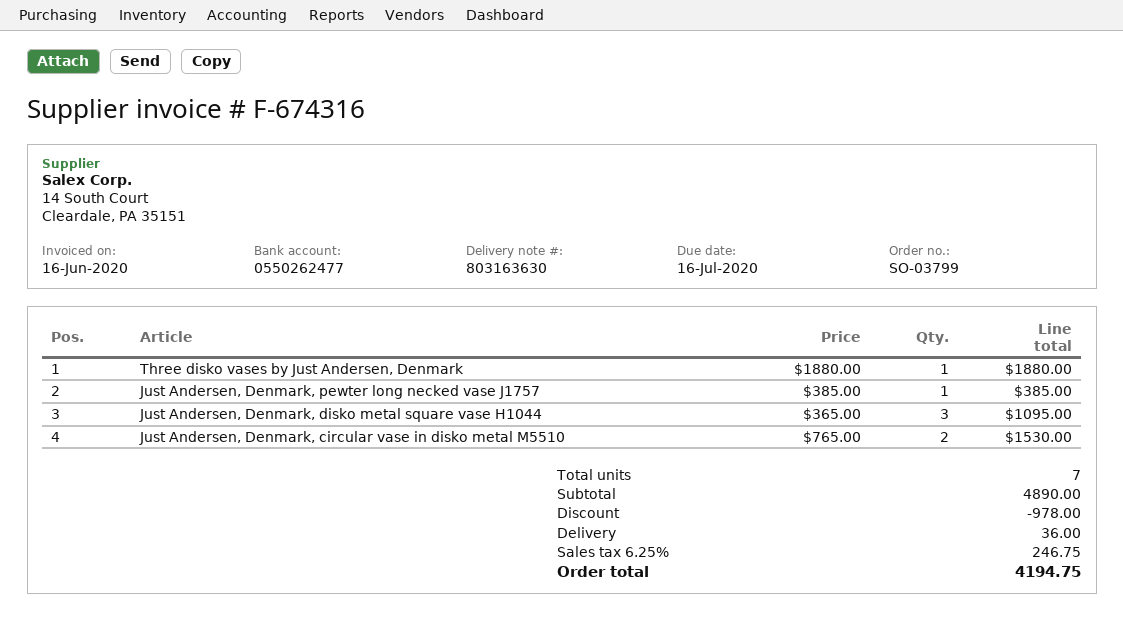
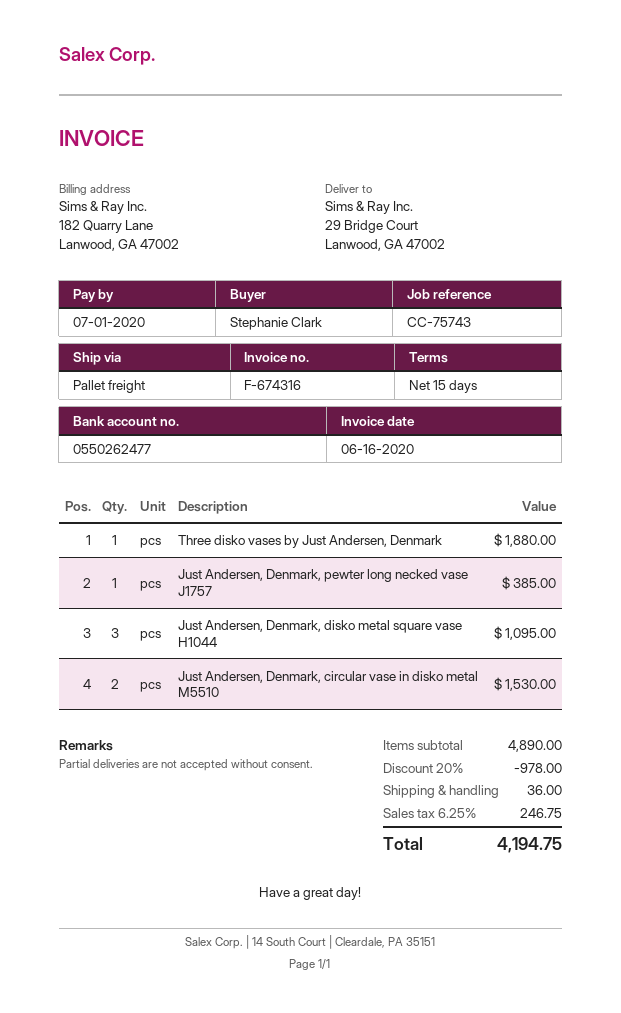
due date: 2020-07-16 -> 2020-07-01

